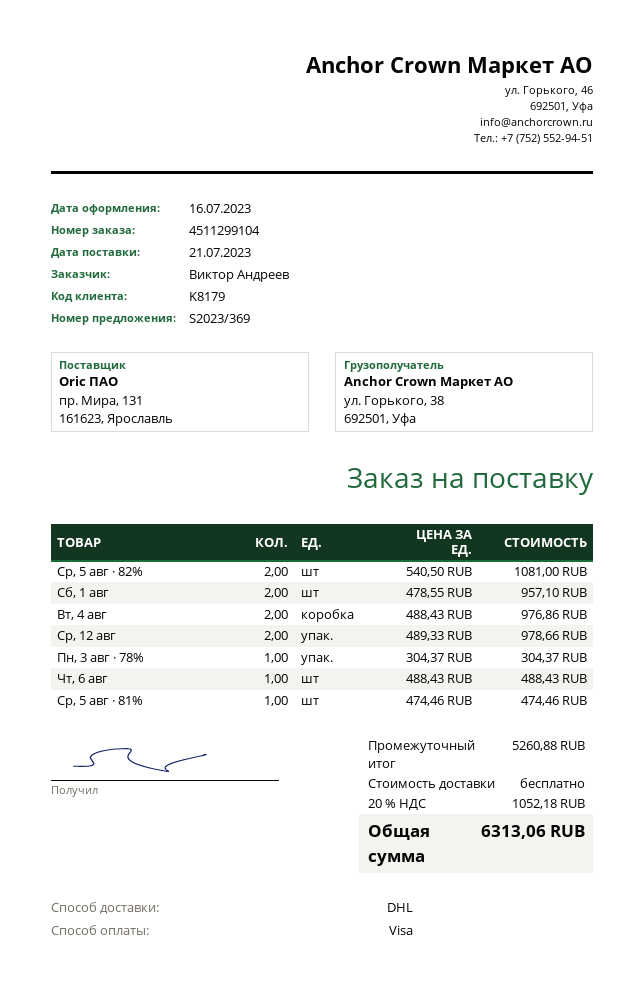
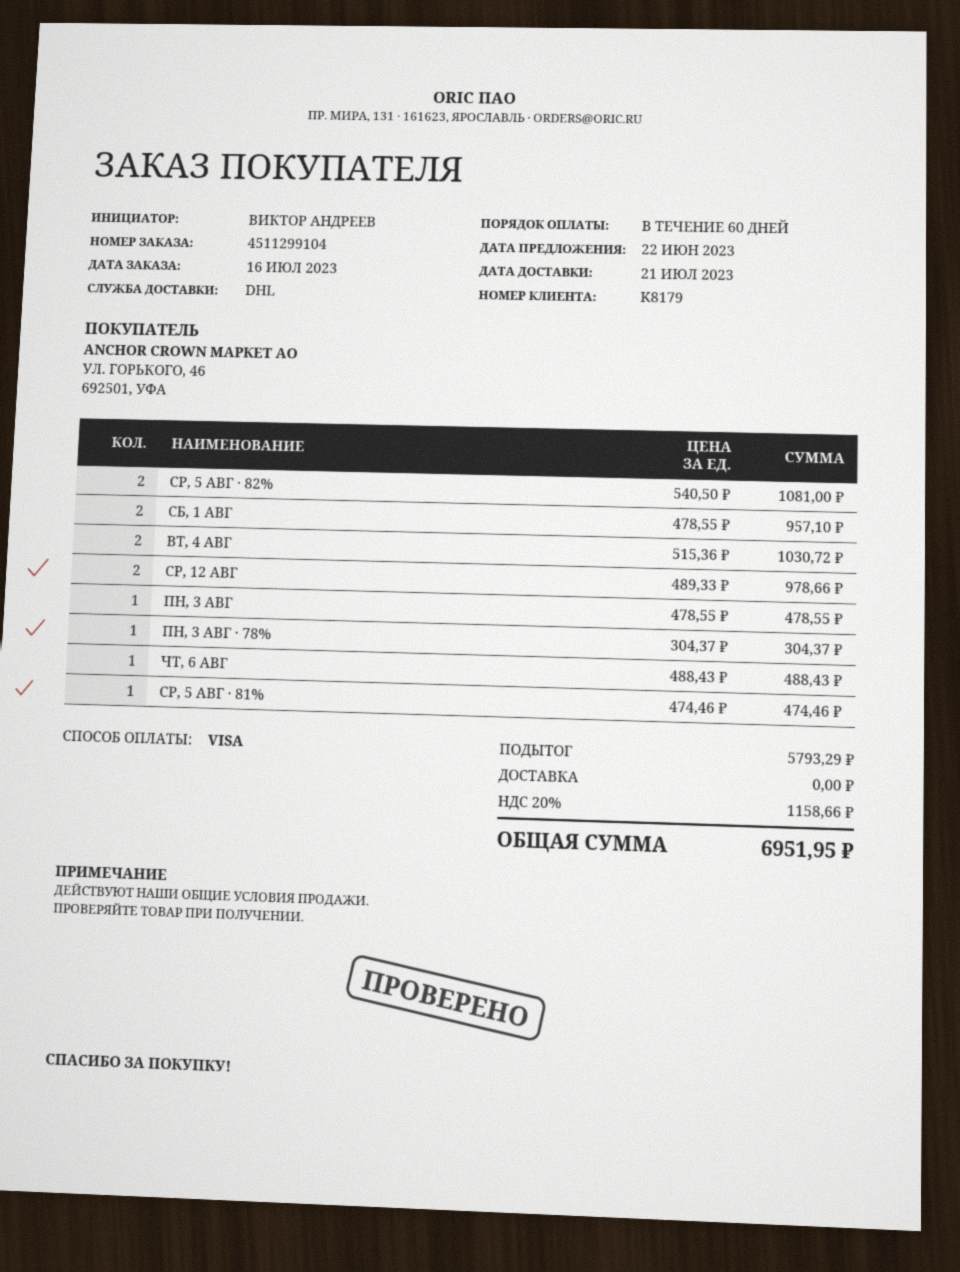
Вт, 4 авг: 2 x 488.43 = 976.86 -> 2 x 515.36 = 1030.72
ПН, 3 АВГ: none -> 1 x 478.55 = 478.55
subtotal: 5260.88 -> 5793.29
tax: 20% = 1052.18 -> 20% = 1158.66
total: 6313.06 -> 6951.95

